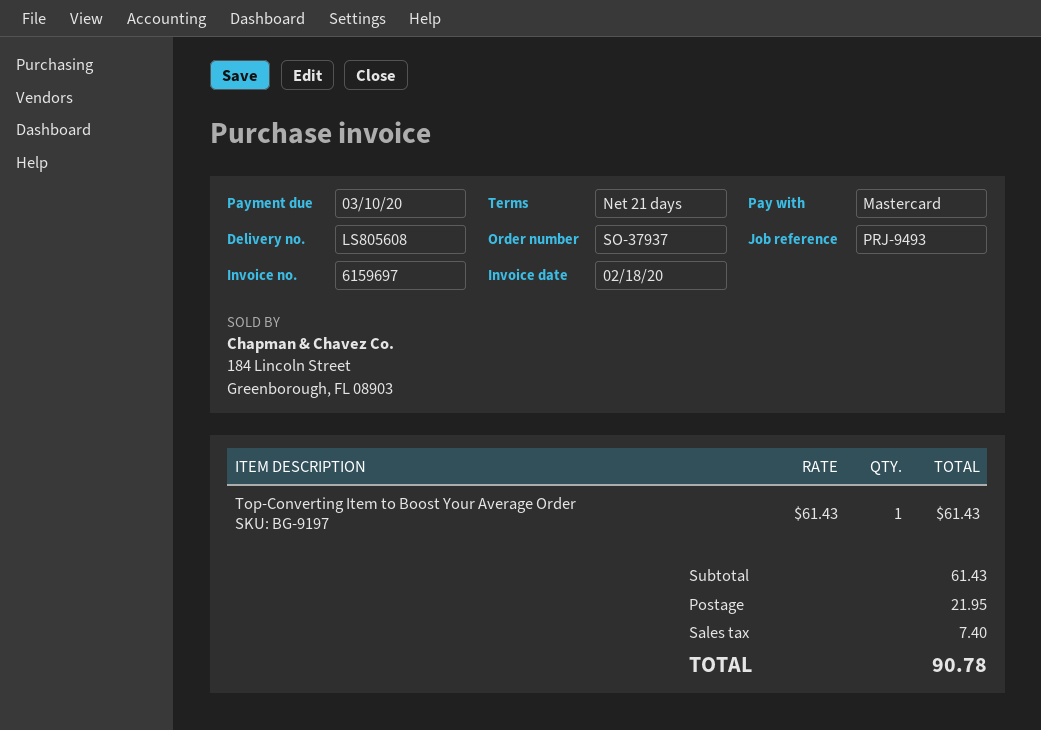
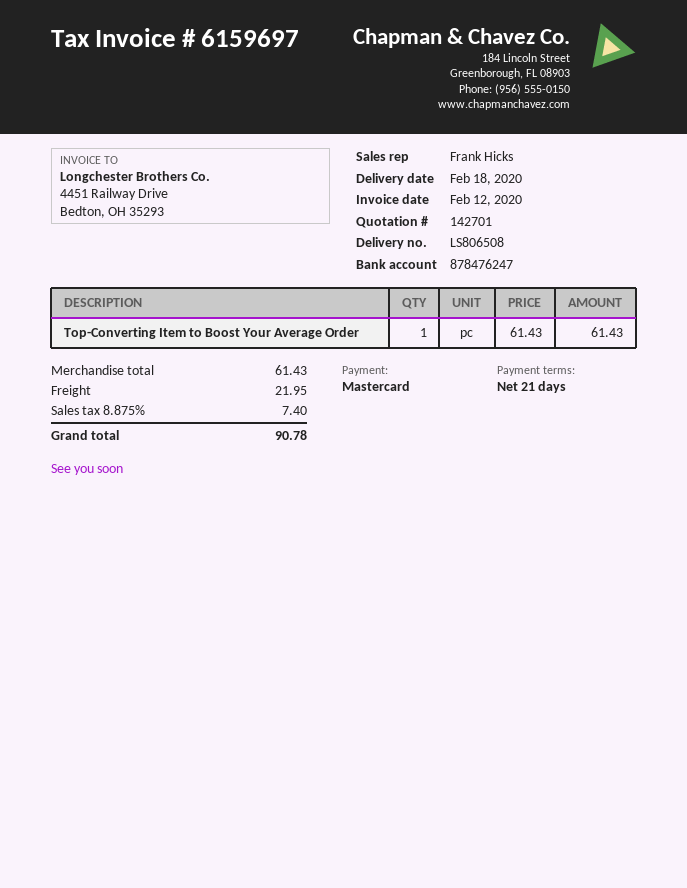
delivery note number: LS805608 -> LS806508
invoice date: 2020-02-18 -> 2020-02-12

